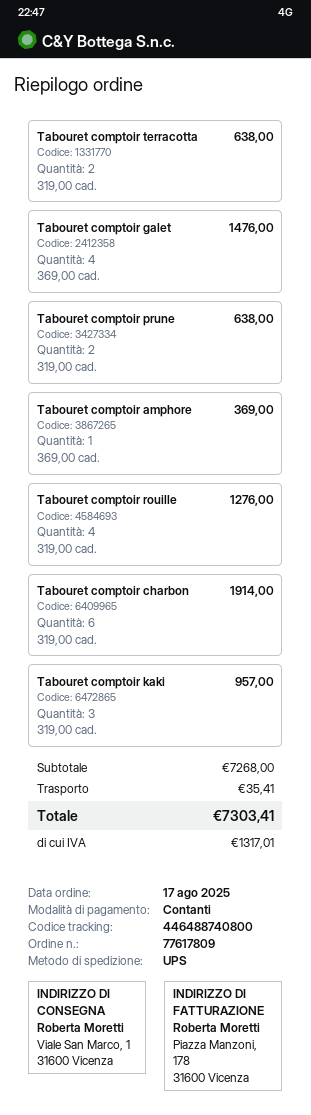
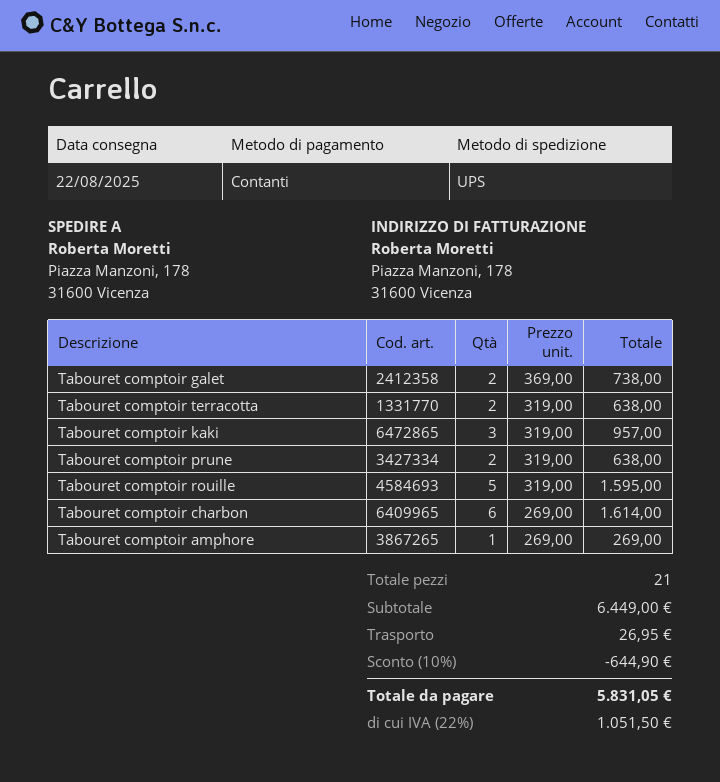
ship to: Viale San Marco, 1, 31600 Vicenza -> Piazza Manzoni, 178, 31600 Vicenza
Tabouret comptoir galet: 4 x 369.00 = 1476.00 -> 2 x 369.00 = 738.00
Tabouret comptoir amphore: 1 x 369.00 = 369.00 -> 1 x 269.00 = 269.00
Tabouret comptoir rouille: 4 x 319.00 = 1276.00 -> 5 x 319.00 = 1595.00
Tabouret comptoir charbon: 6 x 319.00 = 1914.00 -> 6 x 269.00 = 1614.00
subtotal: 7268.00 -> 6449.00
discount: none -> 10% = 644.90
shipping: 35.41 -> 26.95
tax: 1317.01 -> 1051.50
total: 7303.41 -> 5831.05

